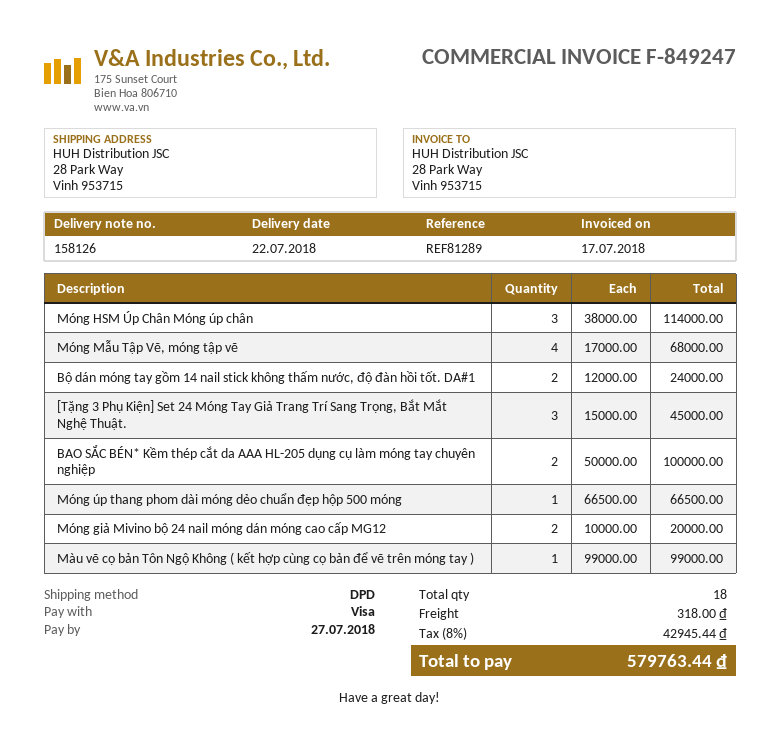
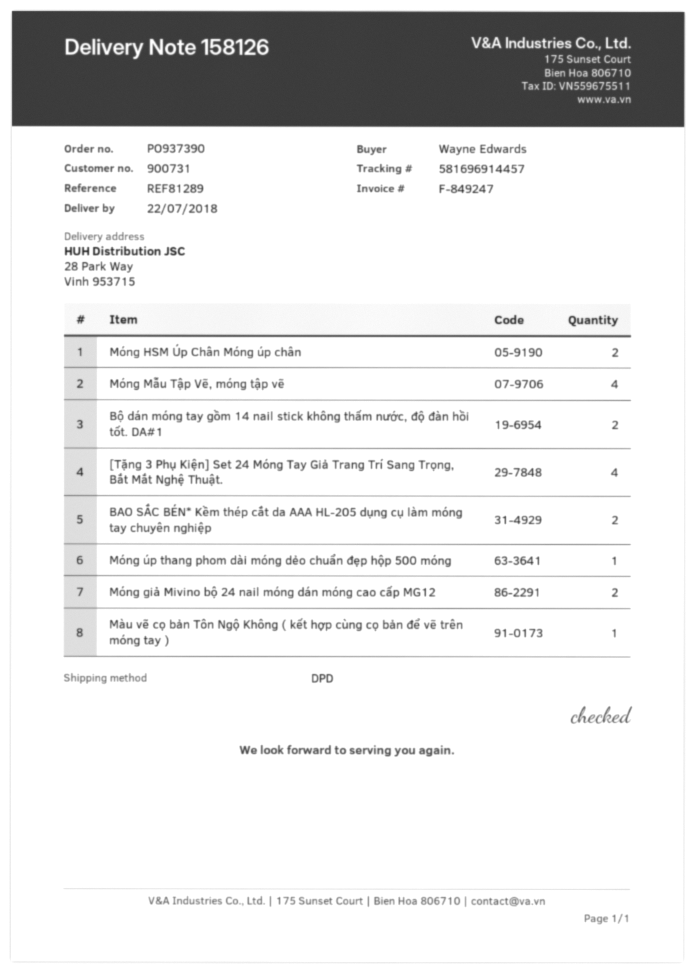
Móng HSM Úp Chân Móng úp chân: 3 -> 2
[Tặng 3 Phụ Kiện] Set 24 Móng Tay Giả Trang Trí Sang Trọng, Bắt Mắt Nghệ Thuật.: 3 -> 4

